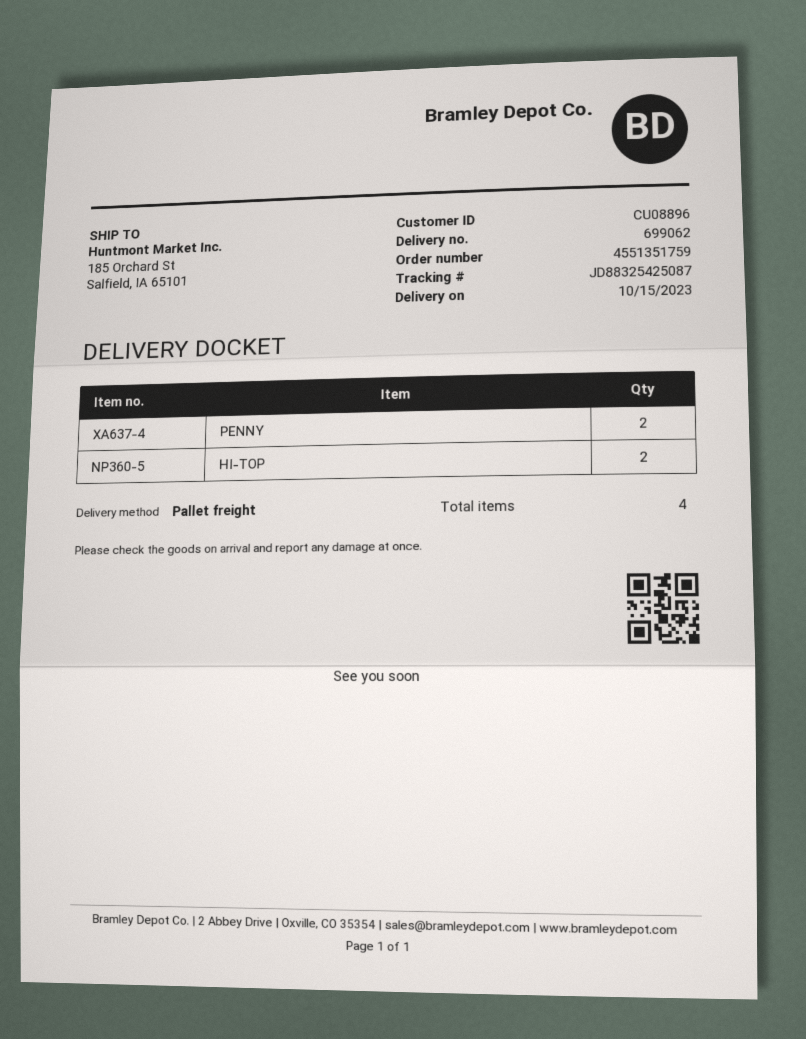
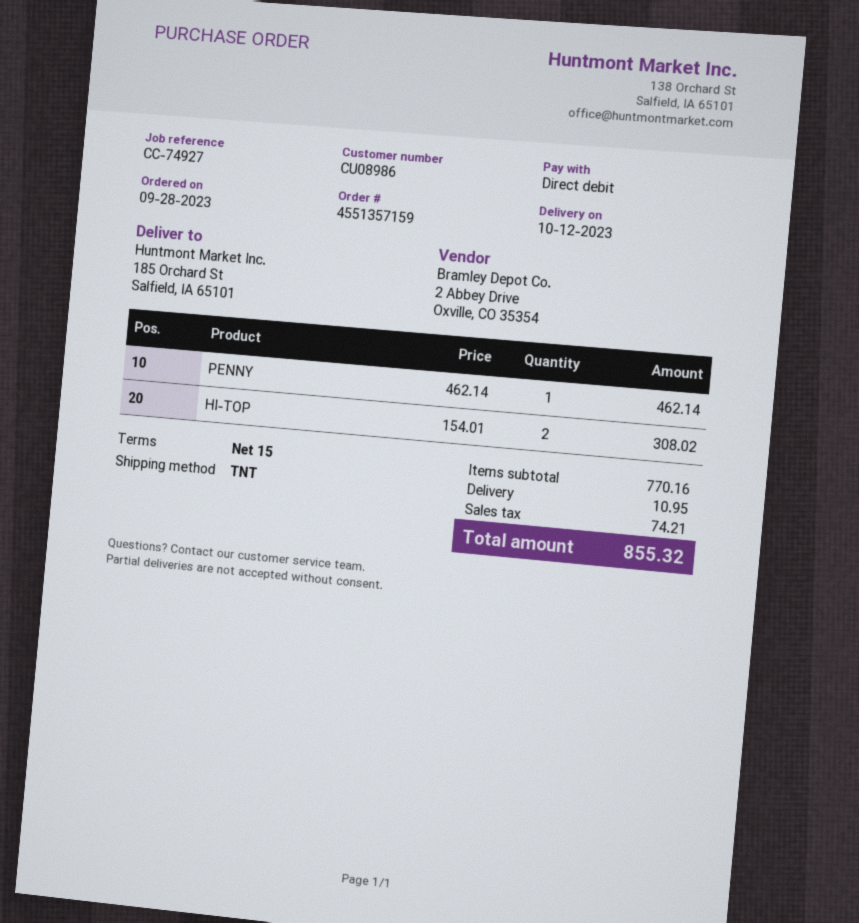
order number: 4551351759 -> 4551357159
delivery date: 2023-10-15 -> 2023-10-12
customer number: CU08896 -> CU08986
shipping method: pallet freight -> TNT
PENNY: 2 -> 1

